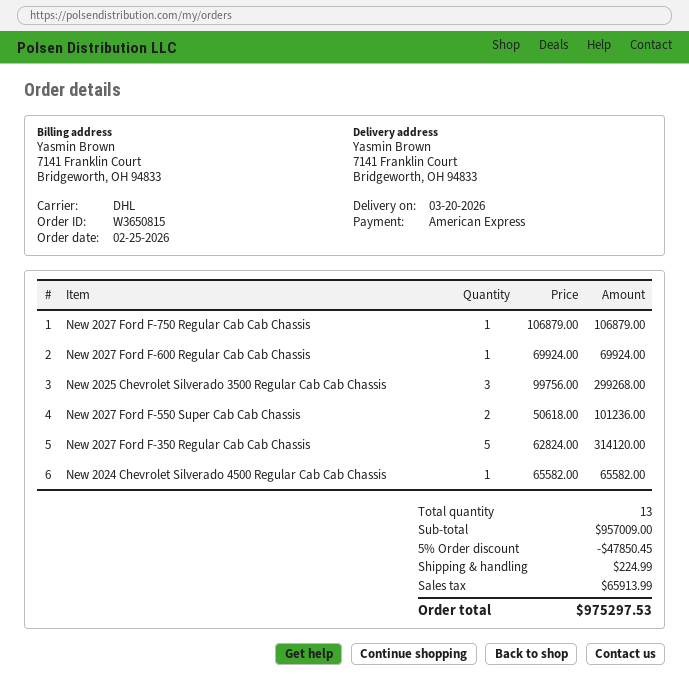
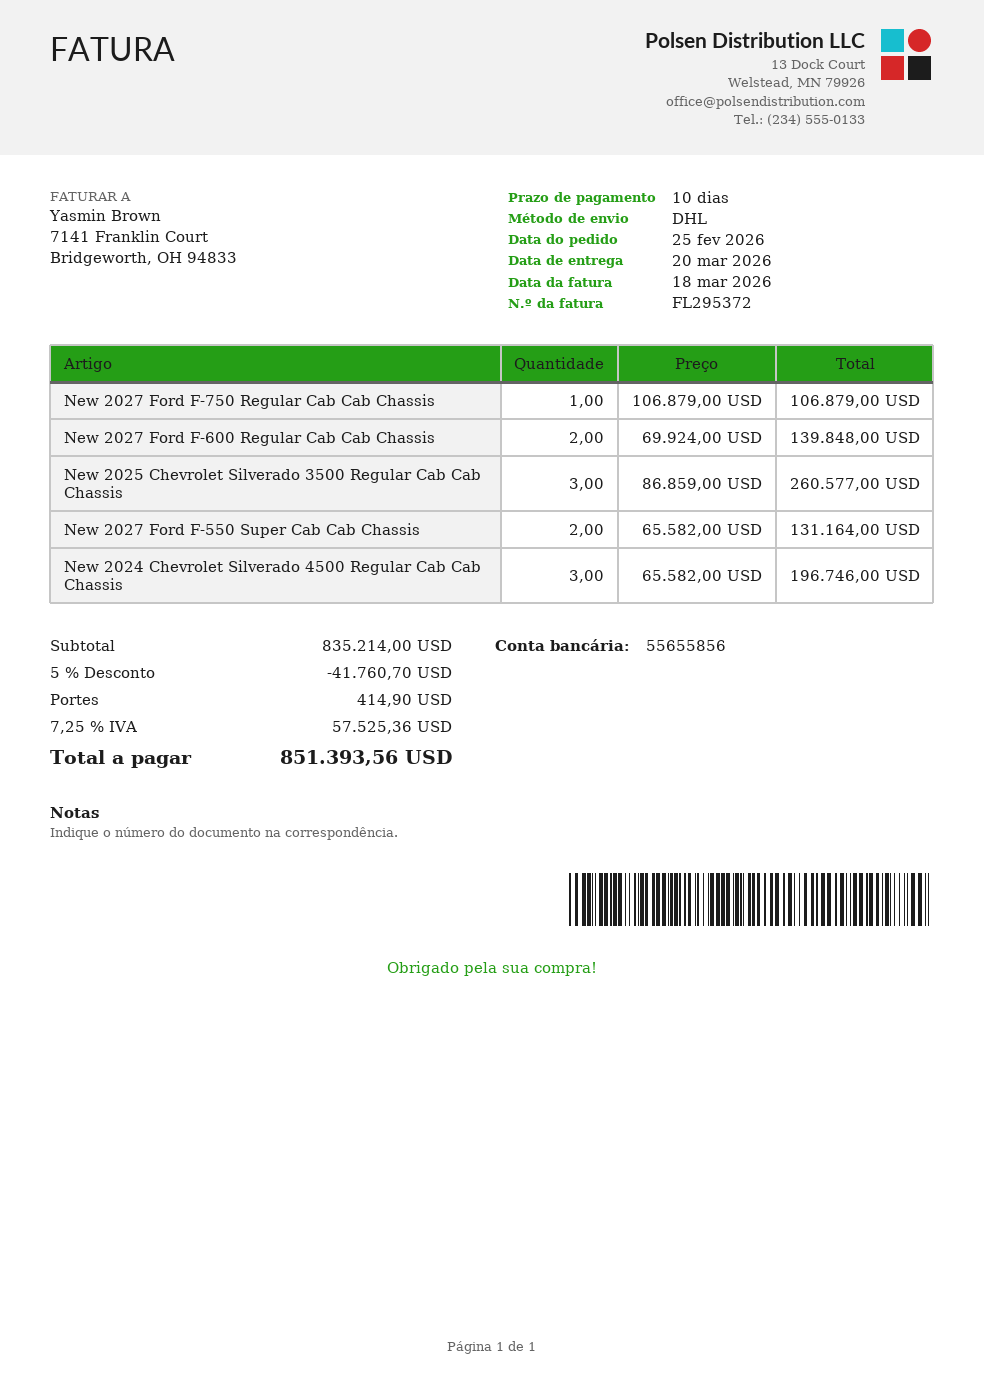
New 2027 Ford F-600 Regular Cab Cab Chassis: 1 x 69924.00 = 69924.00 -> 2 x 69924.00 = 139848.00
New 2025 Chevrolet Silverado 3500 Regular Cab Cab Chassis: 3 x 99756.00 = 299268.00 -> 3 x 86859.00 = 260577.00
New 2027 Ford F-550 Super Cab Cab Chassis: 2 x 50618.00 = 101236.00 -> 2 x 65582.00 = 131164.00
New 2027 Ford F-350 Regular Cab Cab Chassis: 5 x 62824.00 = 314120.00 -> none
New 2024 Chevrolet Silverado 4500 Regular Cab Cab Chassis: 1 x 65582.00 = 65582.00 -> 3 x 65582.00 = 196746.00
subtotal: 957009.00 -> 835214.00
discount: 5% = 47850.45 -> 5% = 41760.70
shipping: 224.99 -> 414.90
tax: 65913.99 -> 57525.36
total: 975297.53 -> 851393.56

